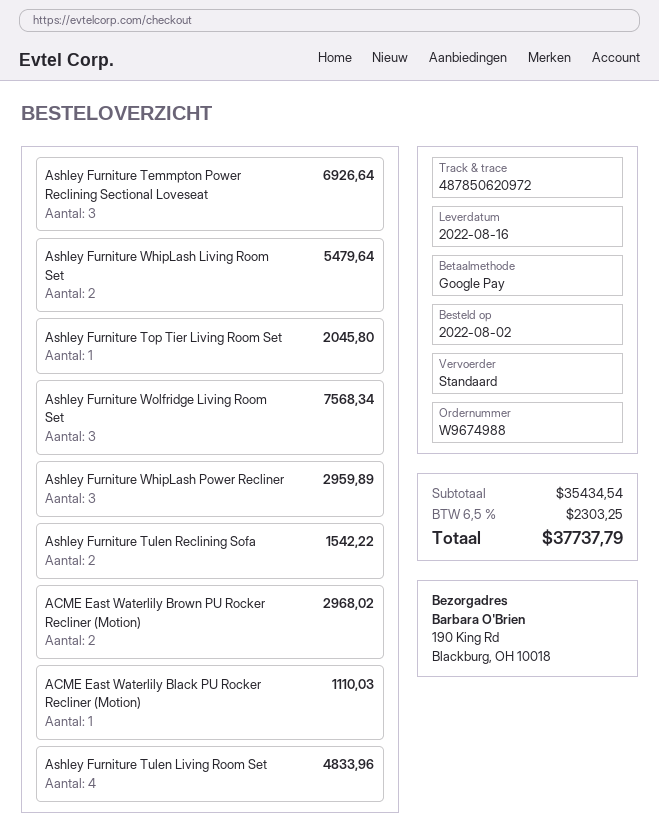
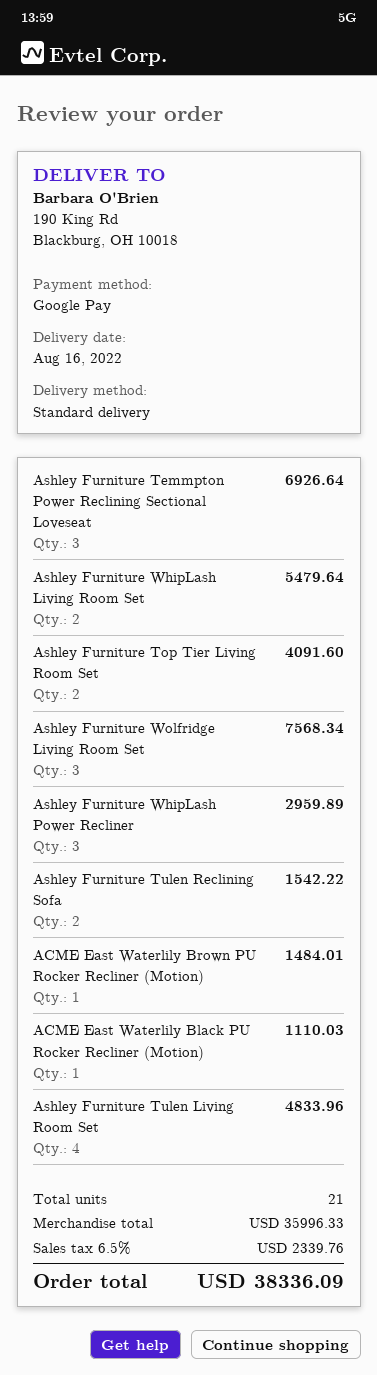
Ashley Furniture Top Tier Living Room Set: 1 for 2045.80 -> 2 for 4091.60
ACME East Waterlily Brown PU Rocker Recliner (Motion): 2 for 2968.02 -> 1 for 1484.01
subtotal: 35434.54 -> 35996.33
tax: 6.5% = 2303.25 -> 6.5% = 2339.76
total: 37737.79 -> 38336.09

